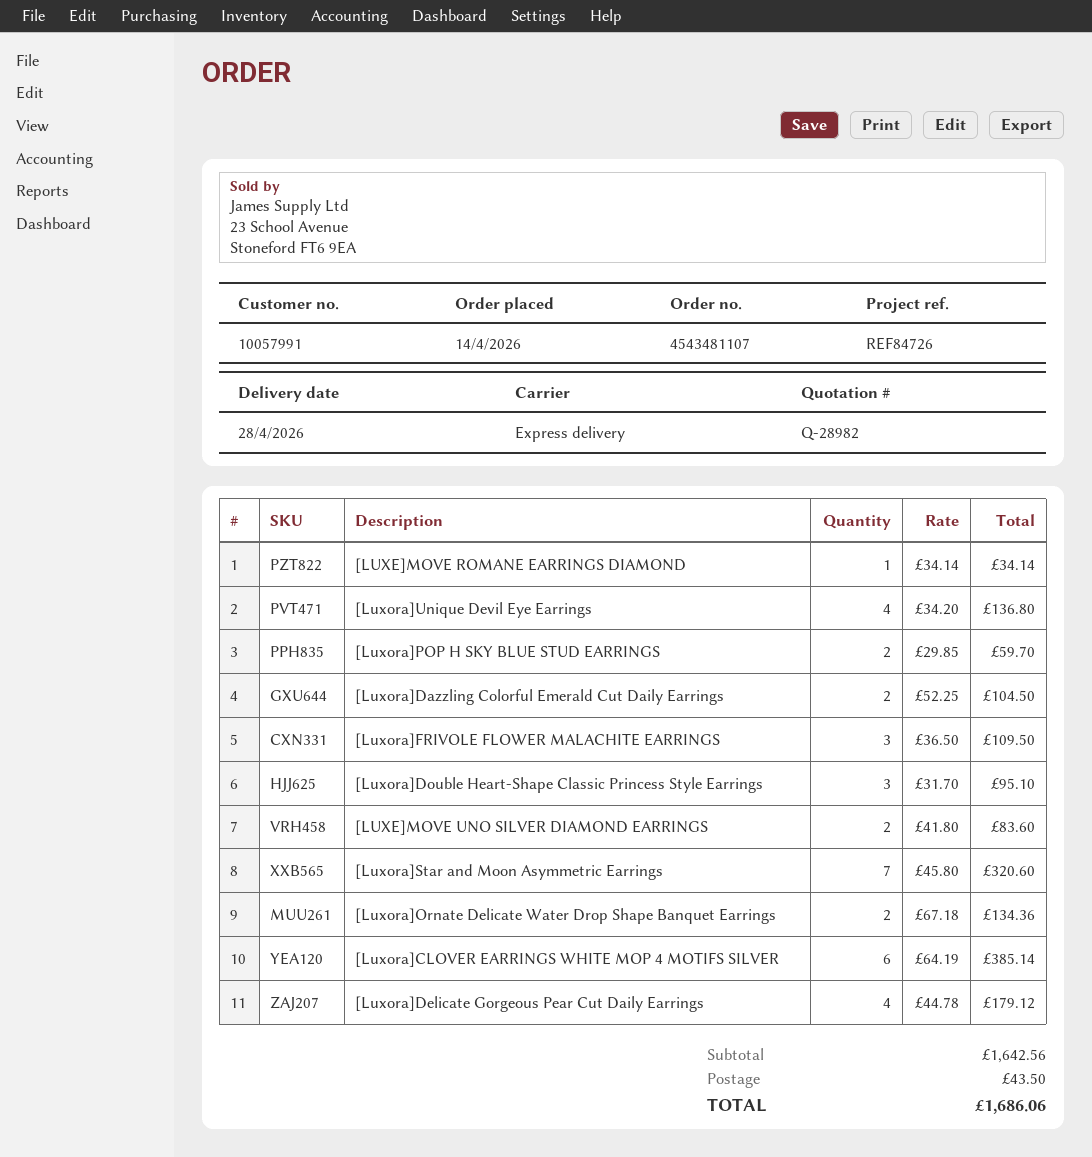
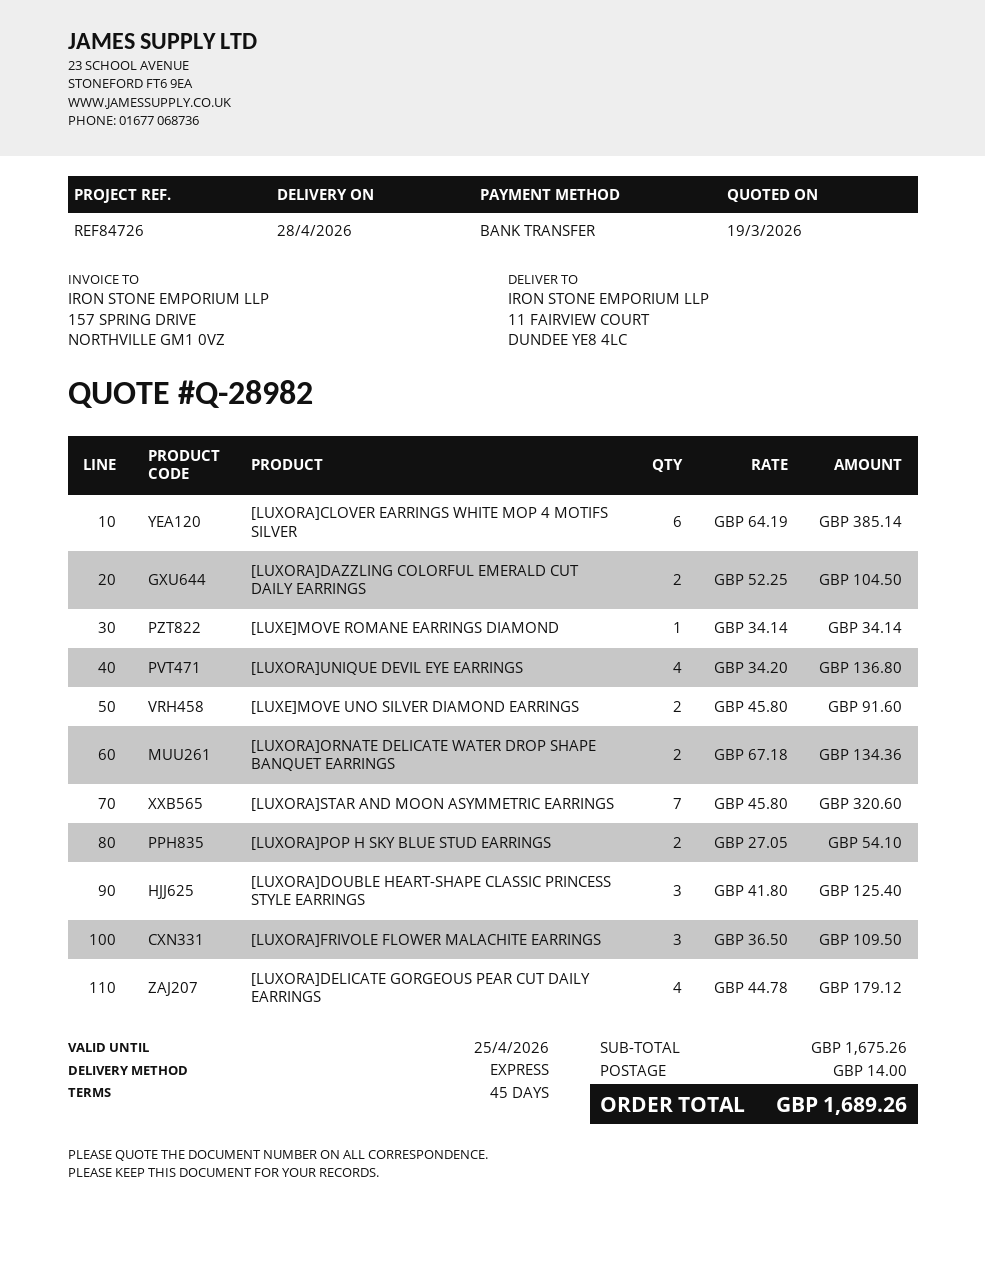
[Luxora]POP H SKY BLUE STUD EARRINGS: 2 x 29.85 = 59.70 -> 2 x 27.05 = 54.10
[Luxora]Double Heart-Shape Classic Princess Style Earrings: 3 x 31.70 = 95.10 -> 3 x 41.80 = 125.40
[LUXE]MOVE UNO SILVER DIAMOND EARRINGS: 2 x 41.80 = 83.60 -> 2 x 45.80 = 91.60
subtotal: 1642.56 -> 1675.26
shipping: 43.50 -> 14.00
total: 1686.06 -> 1689.26

